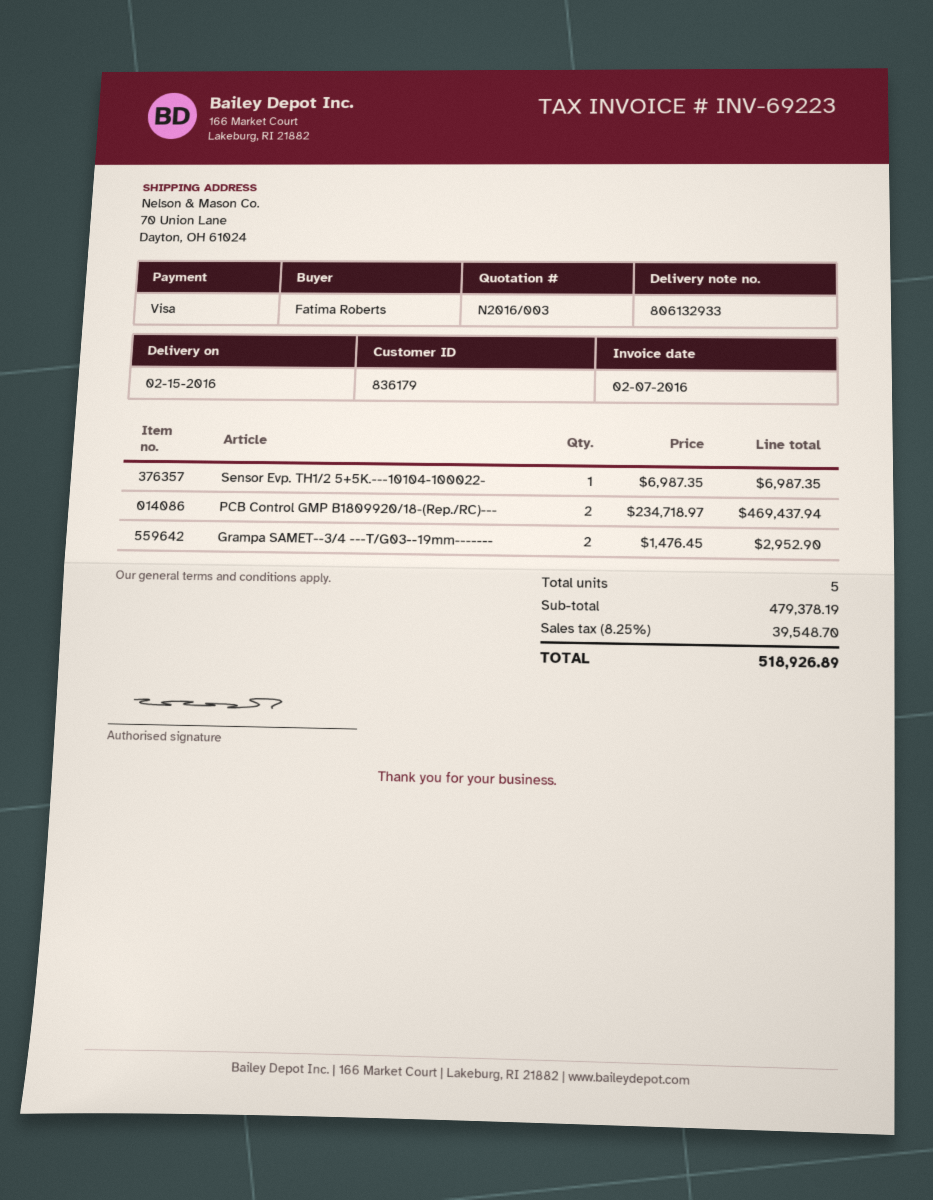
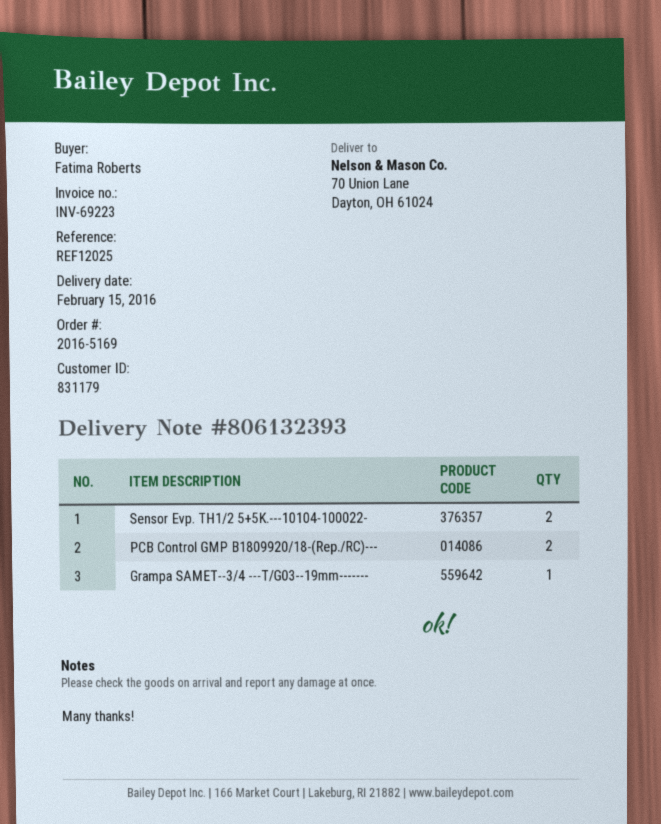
delivery note number: 806132933 -> 806132393
customer number: 836179 -> 831179
Sensor Evp. TH1/2 5+5K.---10104-100022-: 1 -> 2
Grampa SAMET--3/4 ---T/G03--19mm-------: 2 -> 1

